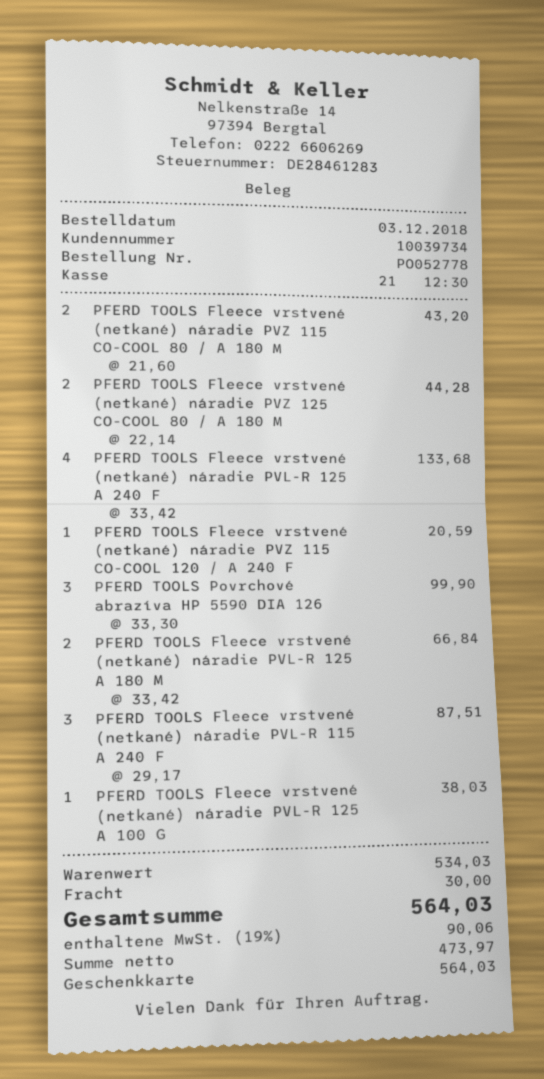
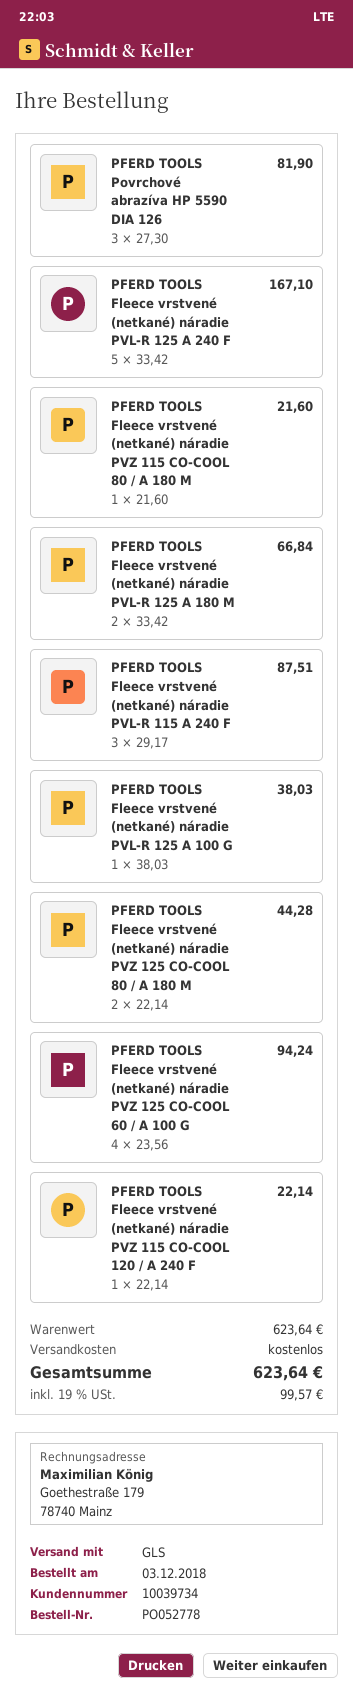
PFERD TOOLS Fleece vrstvené (netkané) náradie PVZ 115 CO-COOL 80 / A 180 M: 2 x 21.60 = 43.20 -> 1 x 21.60 = 21.60
PFERD TOOLS Fleece vrstvené (netkané) náradie PVL-R 125 A 240 F: 4 x 33.42 = 133.68 -> 5 x 33.42 = 167.10
PFERD TOOLS Fleece vrstvené (netkané) náradie PVZ 115 CO-COOL 120 / A 240 F: 1 x 20.59 = 20.59 -> 1 x 22.14 = 22.14
PFERD TOOLS Povrchové abrazíva HP 5590 DIA 126: 3 x 33.30 = 99.90 -> 3 x 27.30 = 81.90
PFERD TOOLS Fleece vrstvené (netkané) náradie PVZ 125 CO-COOL 60 / A 100 G: none -> 4 x 23.56 = 94.24
subtotal: 534.03 -> 623.64
shipping: 30.00 -> 0.00
tax: 19% = 90.06 -> 19% = 99.57
total: 564.03 -> 623.64

